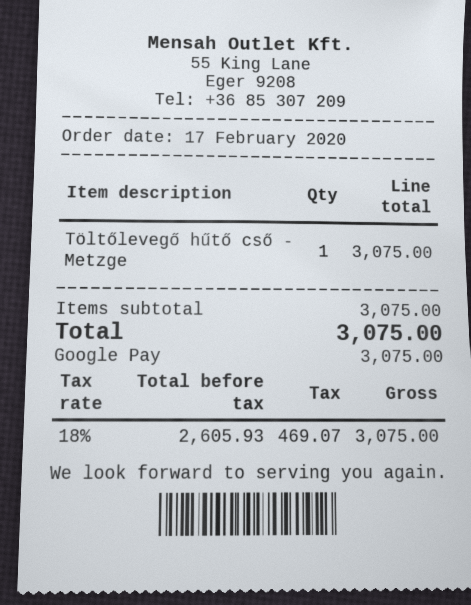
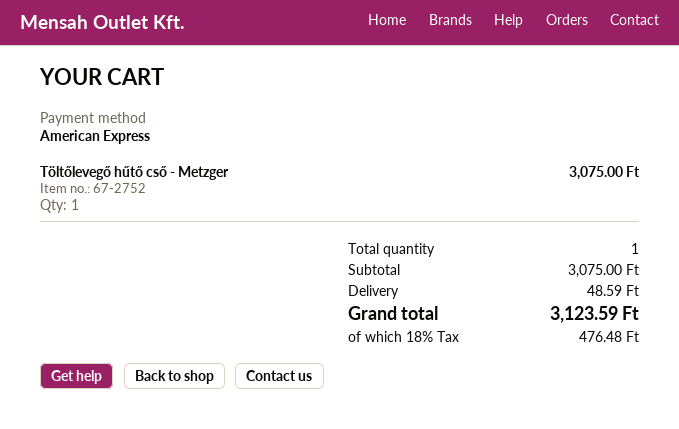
payment method: Google Pay -> American Express
shipping: none -> 48.59
tax: 18% = 469.07 -> 18% = 476.48
total: 3075.00 -> 3123.59

